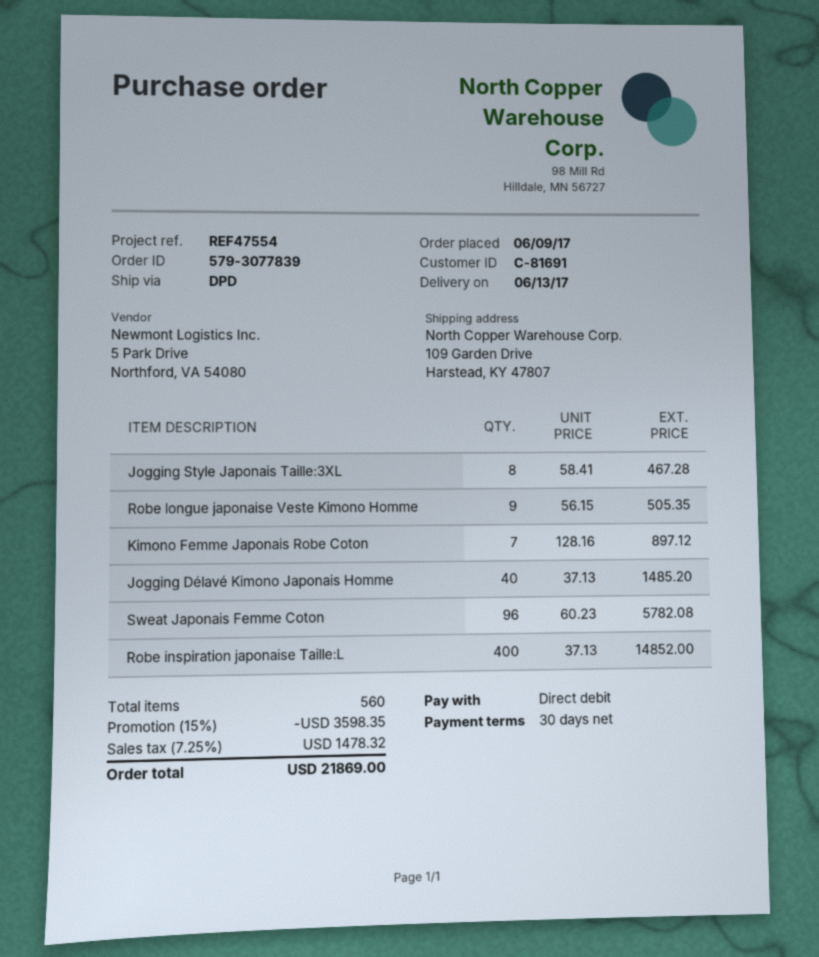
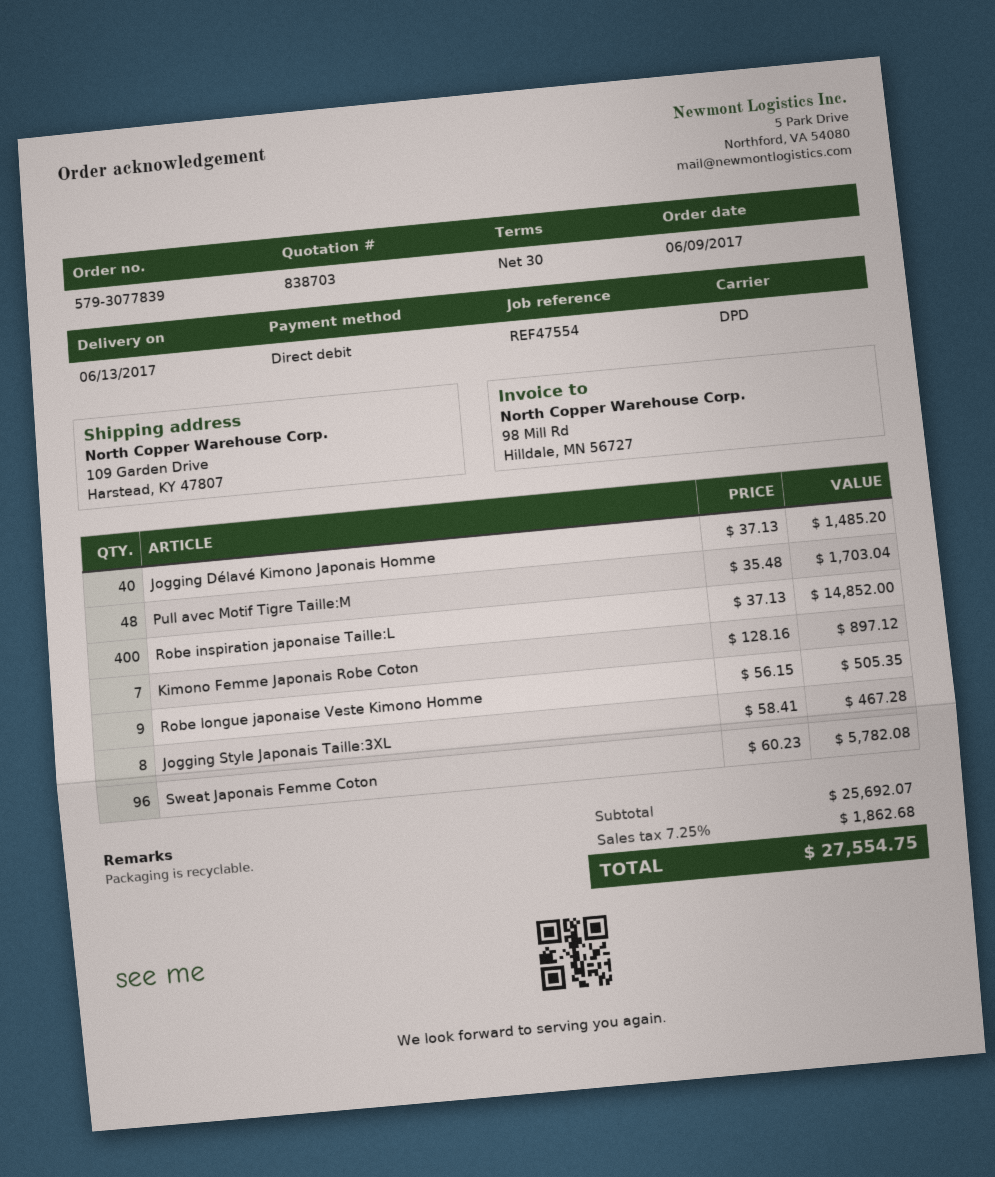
Pull avec Motif Tigre Taille:M: none -> 48 x 35.48 = 1703.04
discount: 15% = 3598.35 -> none
tax: 7.25% = 1478.32 -> 7.25% = 1862.68
total: 21869.00 -> 27554.75

